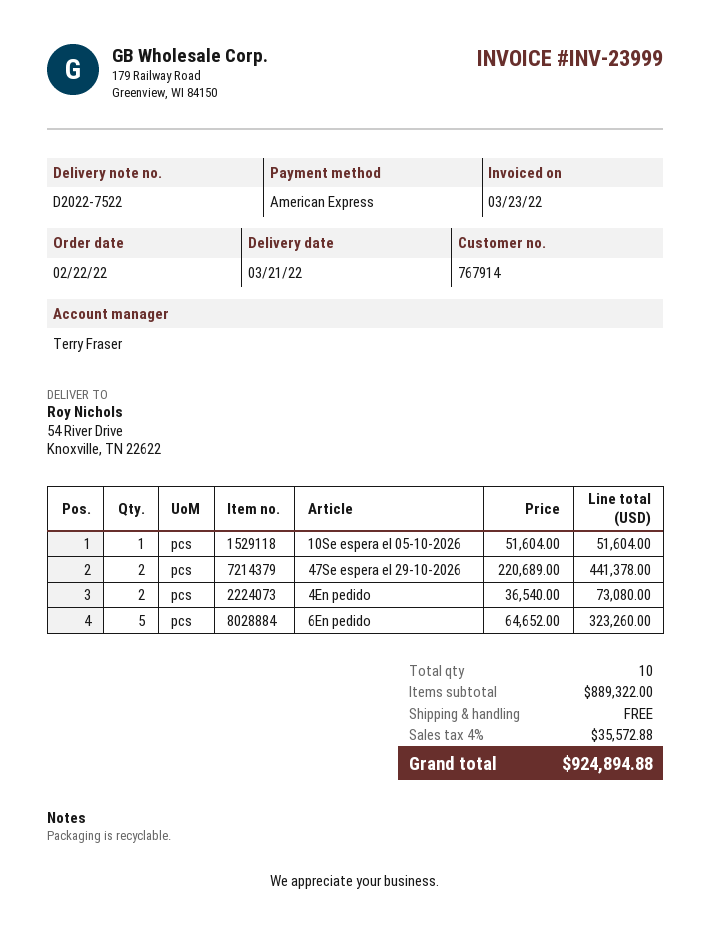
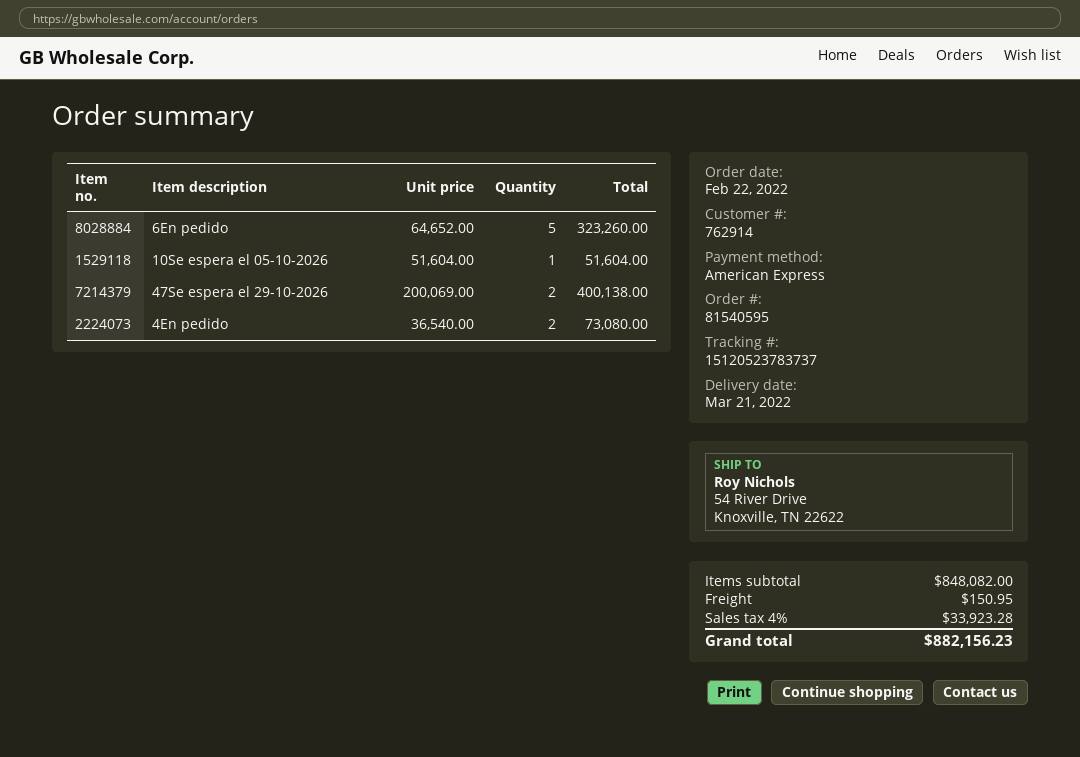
customer number: 767914 -> 762914
47Se espera el 29-10-2026: 2 x 220689.00 = 441378.00 -> 2 x 200069.00 = 400138.00
subtotal: 889322.00 -> 848082.00
shipping: 0.00 -> 150.95
tax: 4% = 35572.88 -> 4% = 33923.28
total: 924894.88 -> 882156.23

